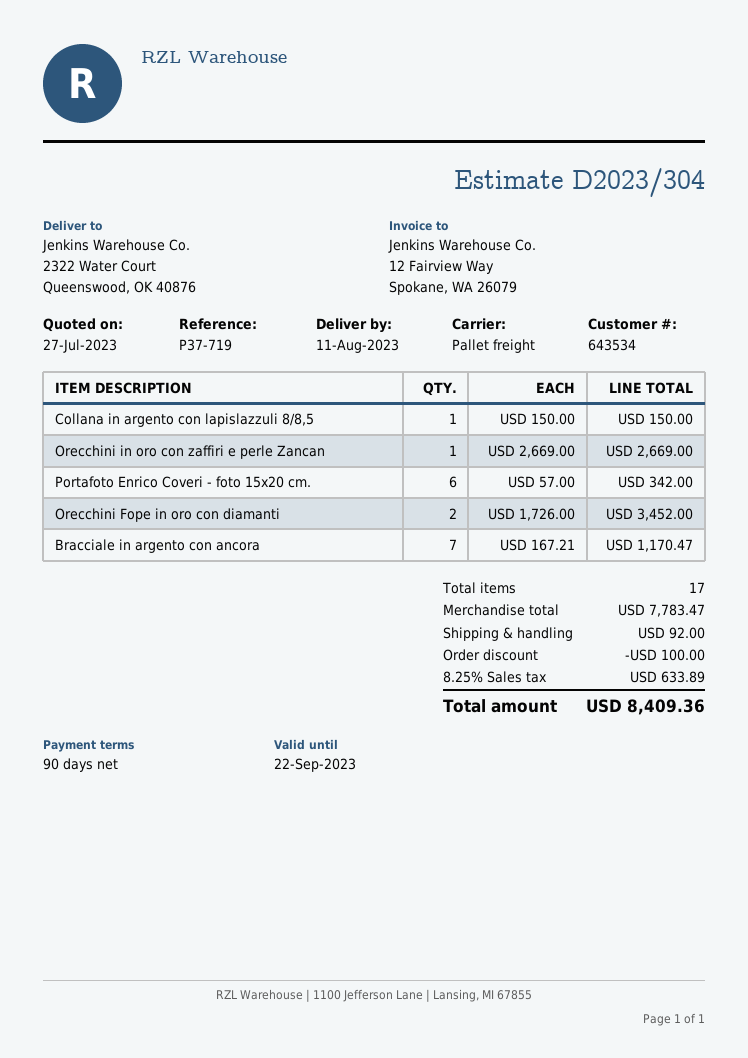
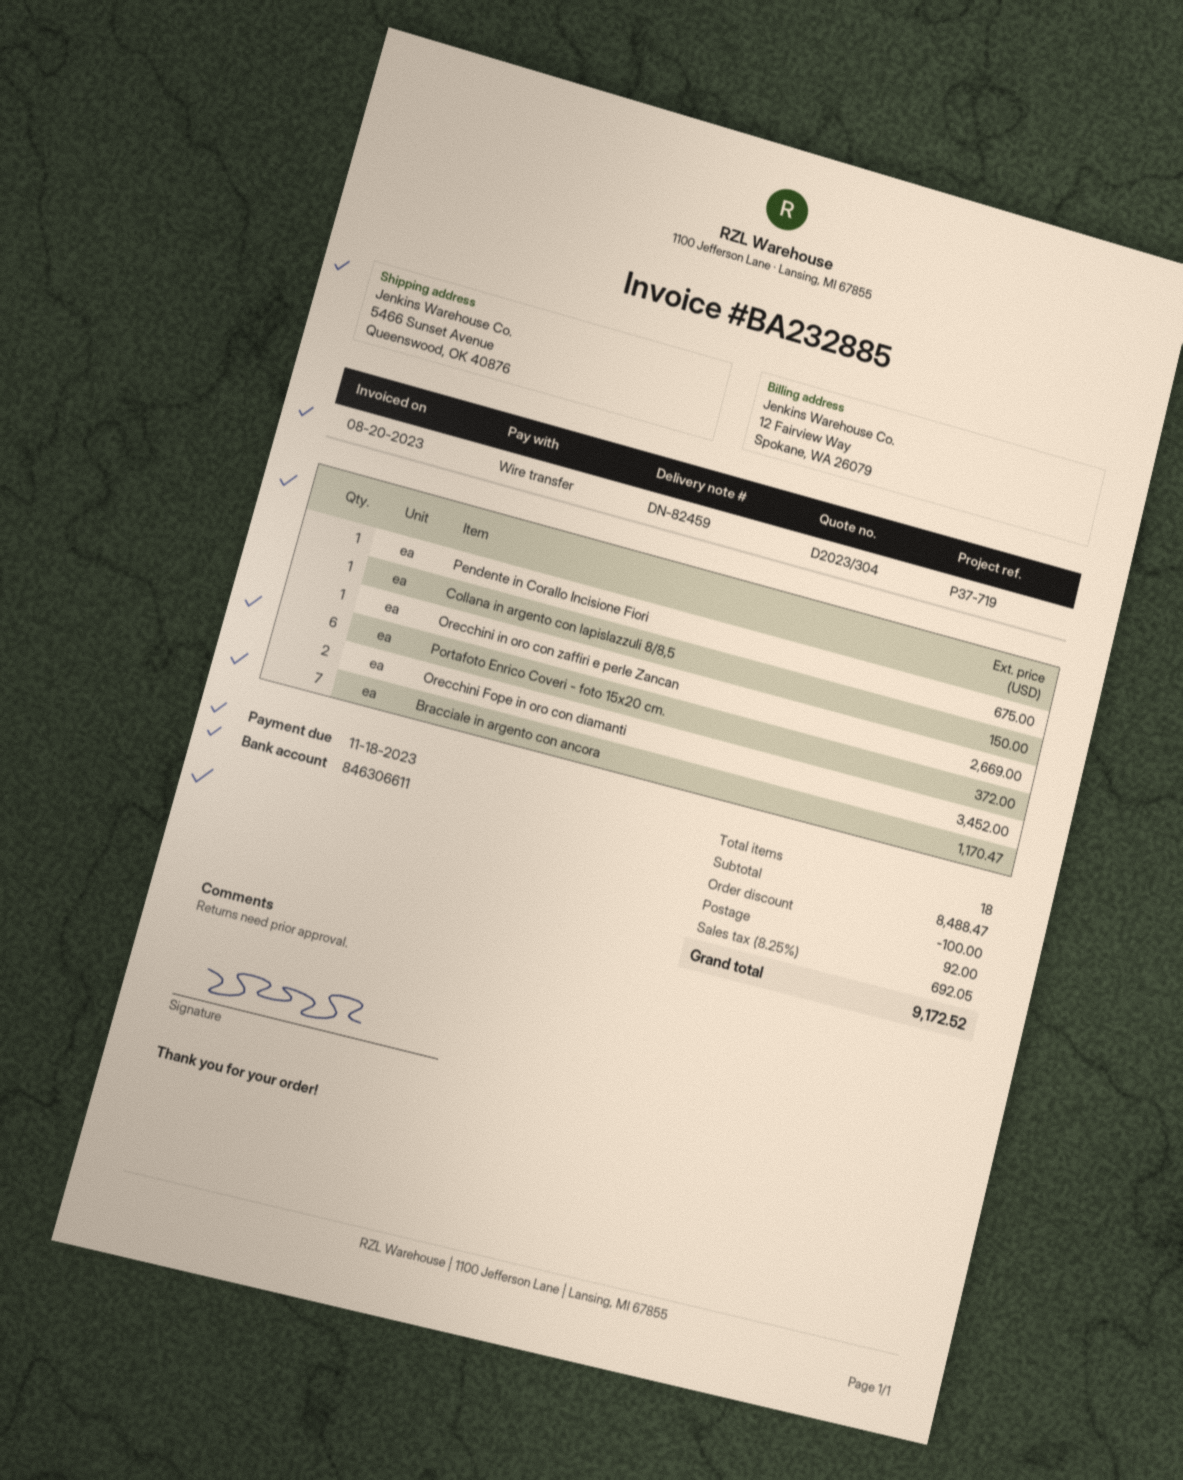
ship to: 2322 Water Court, Queenswood, OK 40876 -> 5466 Sunset Avenue, Queenswood, OK 40876
Portafoto Enrico Coveri - foto 15x20 cm.: 6 for 342.00 -> 6 for 372.00
Pendente in Corallo Incisione Fiori: none -> 1 for 675.00
total quantity: 17 -> 18
subtotal: 7783.47 -> 8488.47
tax: 8.25% = 633.89 -> 8.25% = 692.05
total: 8409.36 -> 9172.52

